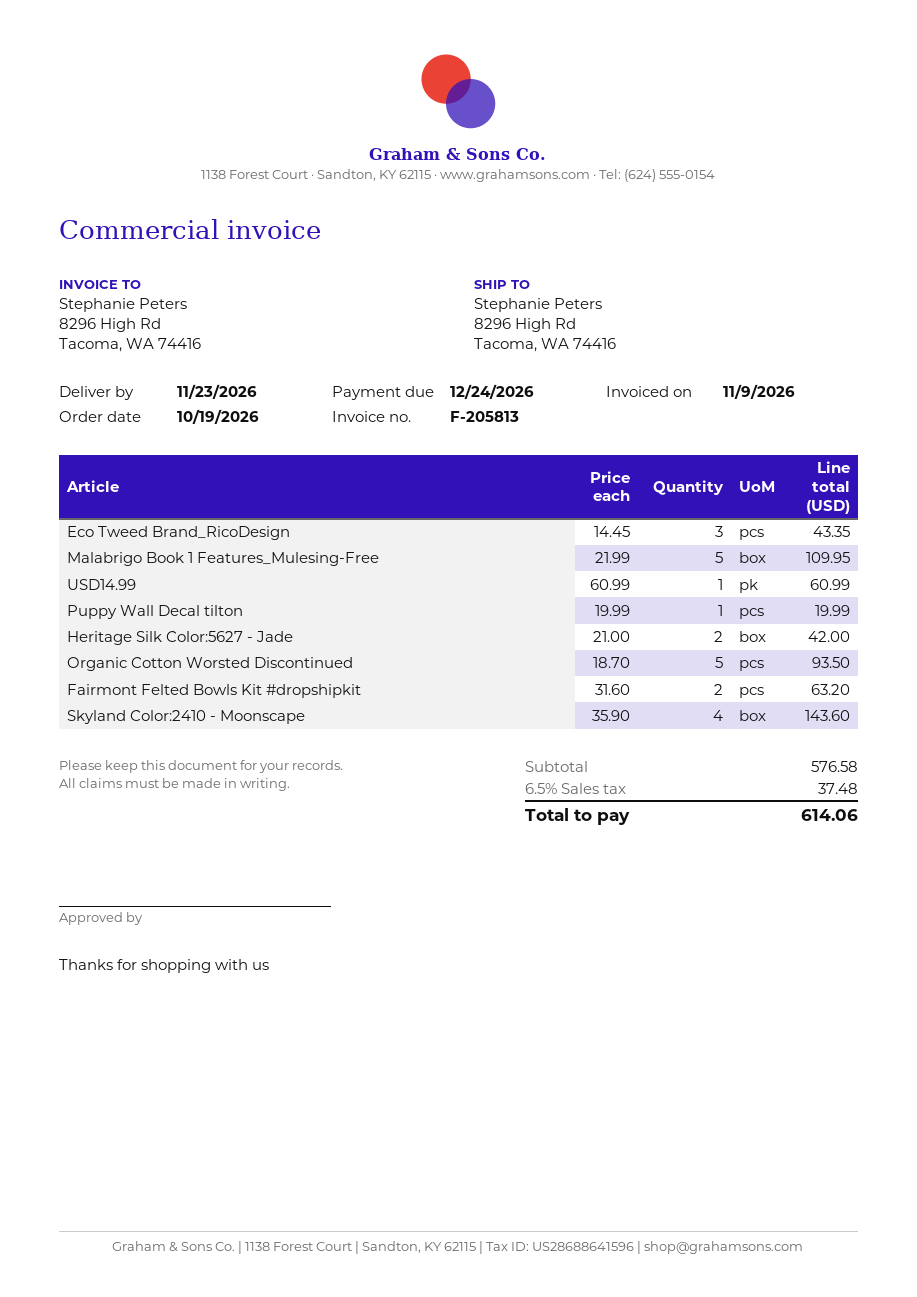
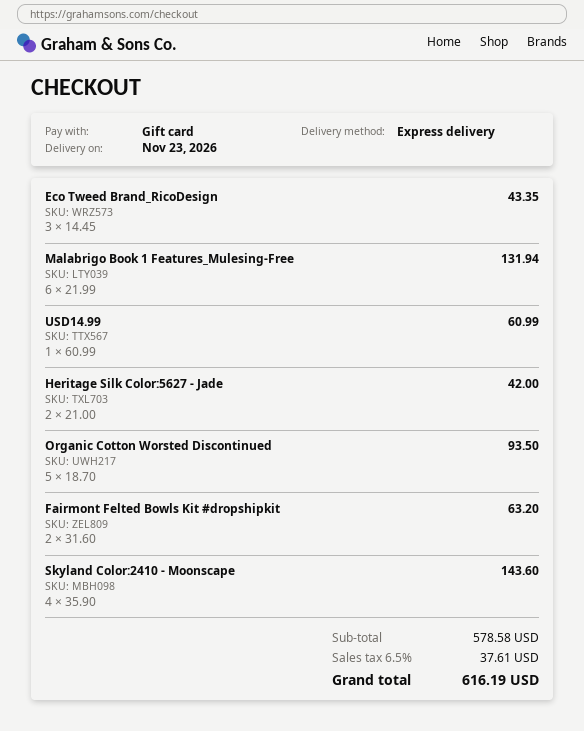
Malabrigo Book 1 Features_Mulesing-Free: 5 x 21.99 = 109.95 -> 6 x 21.99 = 131.94
Puppy Wall Decal tilton: 1 x 19.99 = 19.99 -> none
subtotal: 576.58 -> 578.58
tax: 6.5% = 37.48 -> 6.5% = 37.61
total: 614.06 -> 616.19

